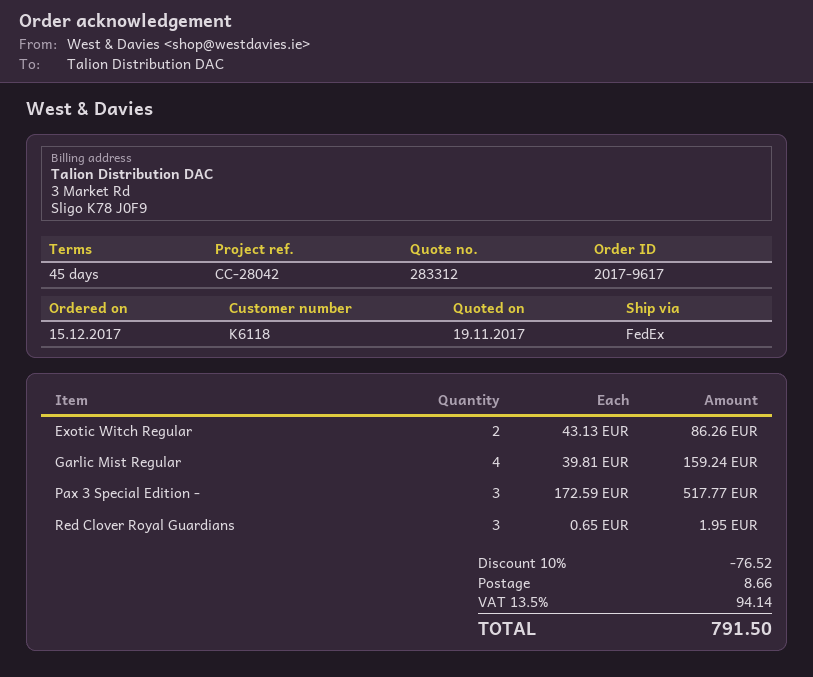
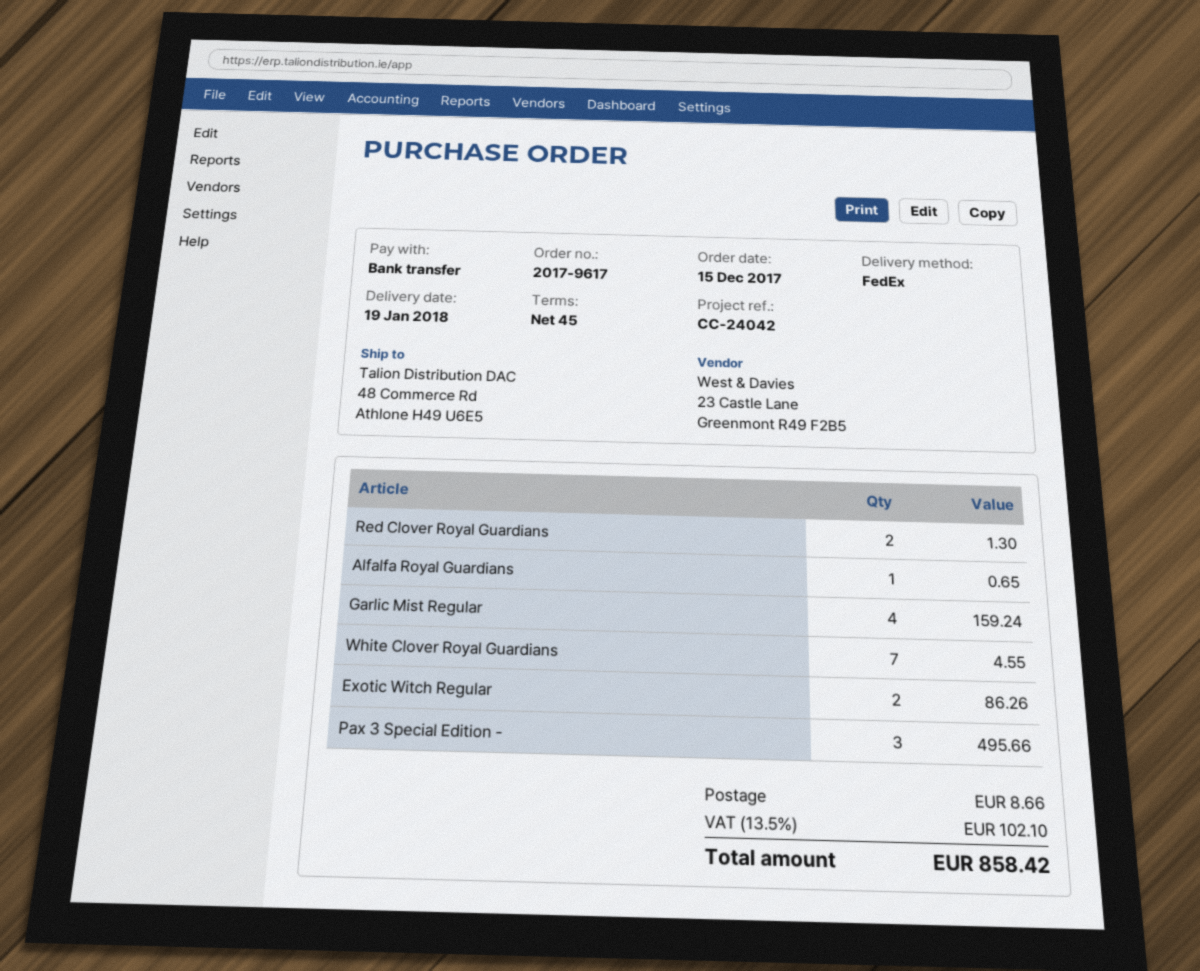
reference: CC-28042 -> CC-24042
Pax 3 Special Edition -: 3 for 517.77 -> 3 for 495.66
Red Clover Royal Guardians: 3 for 1.95 -> 2 for 1.30
Alfalfa Royal Guardians: none -> 1 for 0.65
White Clover Royal Guardians: none -> 7 for 4.55
discount: 10% = 76.52 -> none
tax: 13.5% = 94.14 -> 13.5% = 102.10
total: 791.50 -> 858.42

